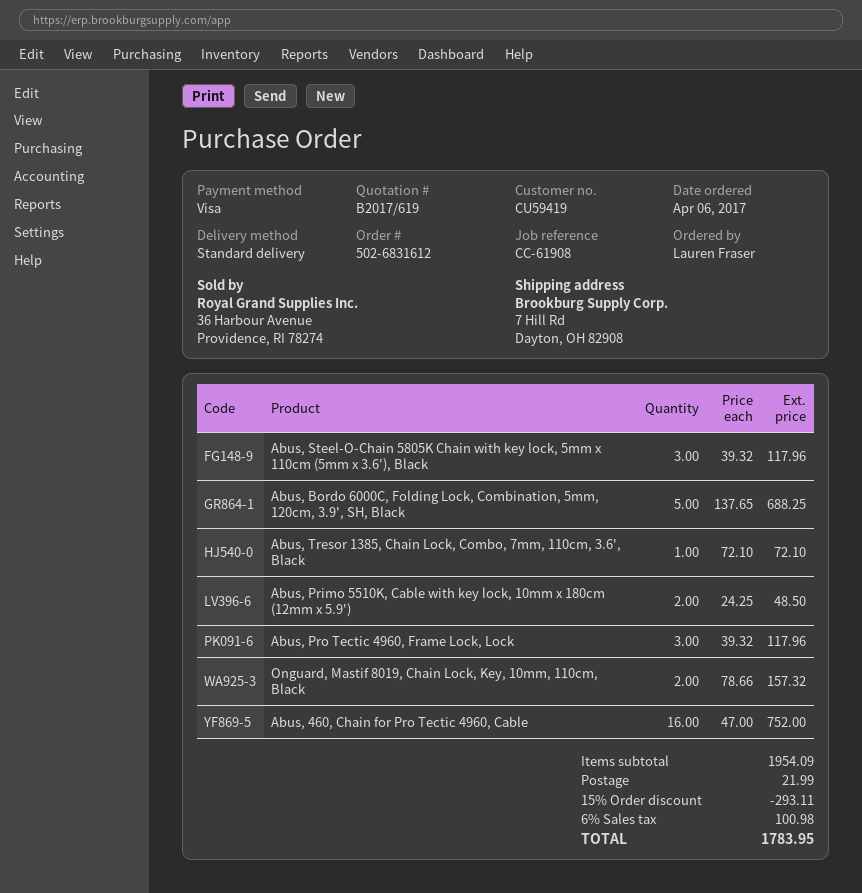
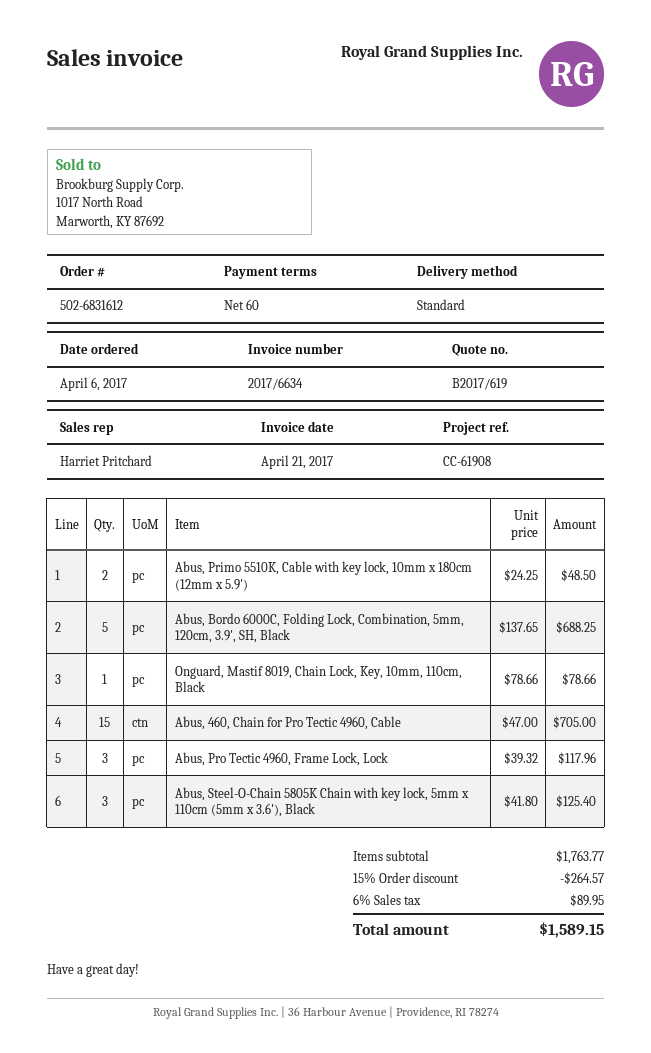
Abus, Steel-O-Chain 5805K Chain with key lock, 5mm x 110cm (5mm x 3.6'), Black: 3 x 39.32 = 117.96 -> 3 x 41.80 = 125.40
Abus, Tresor 1385, Chain Lock, Combo, 7mm, 110cm, 3.6', Black: 1 x 72.10 = 72.10 -> none
Onguard, Mastif 8019, Chain Lock, Key, 10mm, 110cm, Black: 2 x 78.66 = 157.32 -> 1 x 78.66 = 78.66
Abus, 460, Chain for Pro Tectic 4960, Cable: 16 x 47.00 = 752.00 -> 15 x 47.00 = 705.00
subtotal: 1954.09 -> 1763.77
discount: 15% = 293.11 -> 15% = 264.57
shipping: 21.99 -> none
tax: 6% = 100.98 -> 6% = 89.95
total: 1783.95 -> 1589.15

